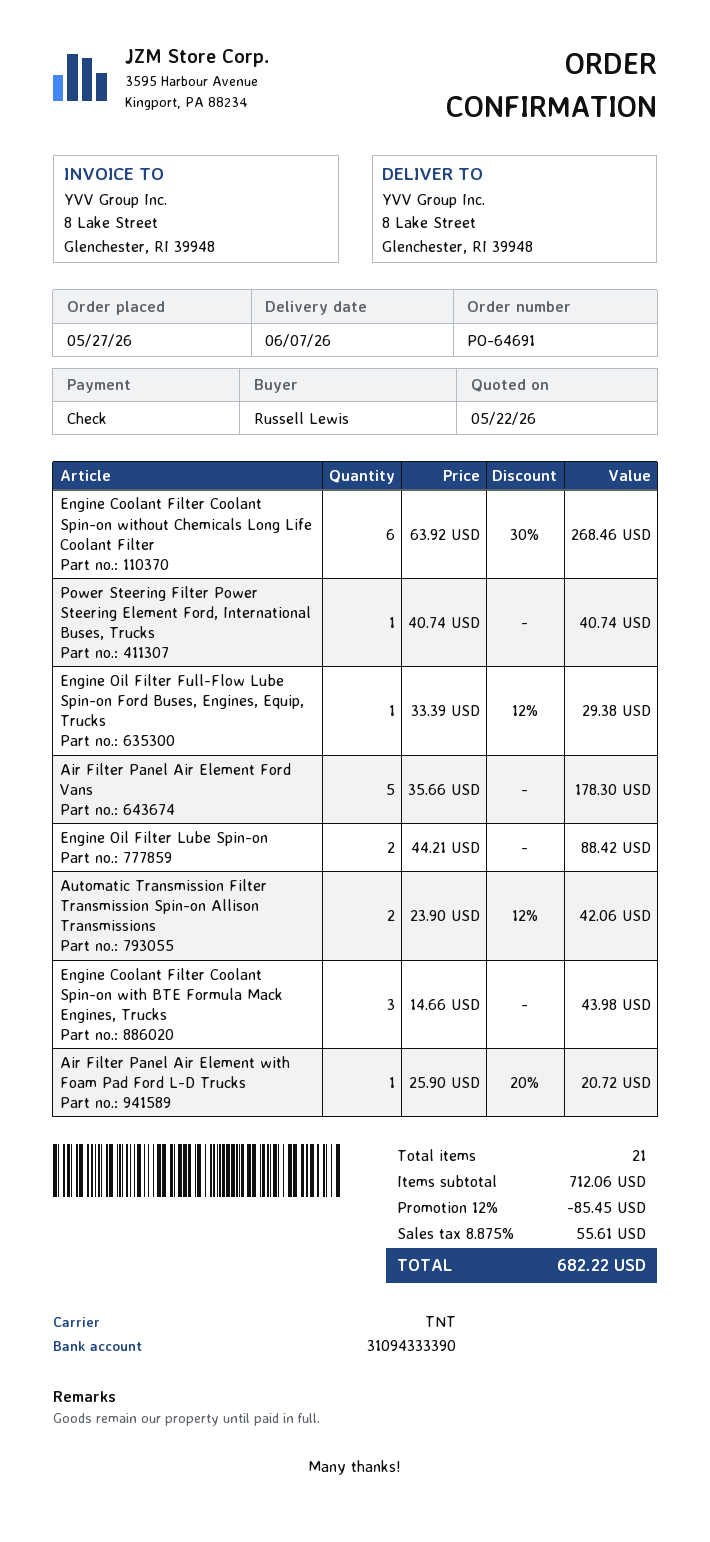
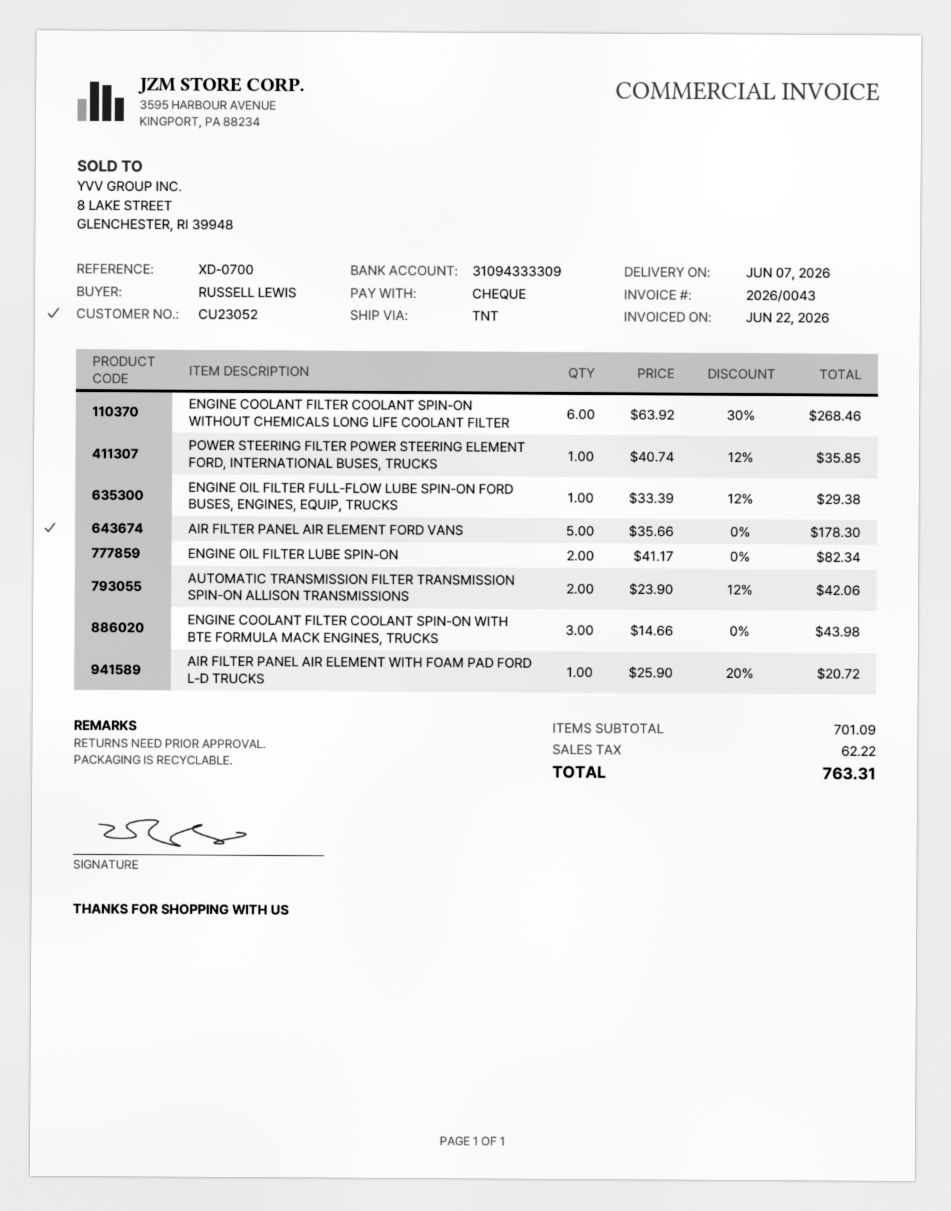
bank account: 31094333390 -> 31094333309
Power Steering Filter Power Steering Element Ford, International Buses, Trucks: 1 x 40.74 = 40.74 -> 1 x 40.74 - 12% = 35.85
Engine Oil Filter Lube Spin-on: 2 x 44.21 = 88.42 -> 2 x 41.17 = 82.34
subtotal: 712.06 -> 701.09
discount: 12% = 85.45 -> none
tax: 55.61 -> 62.22
total: 682.22 -> 763.31

